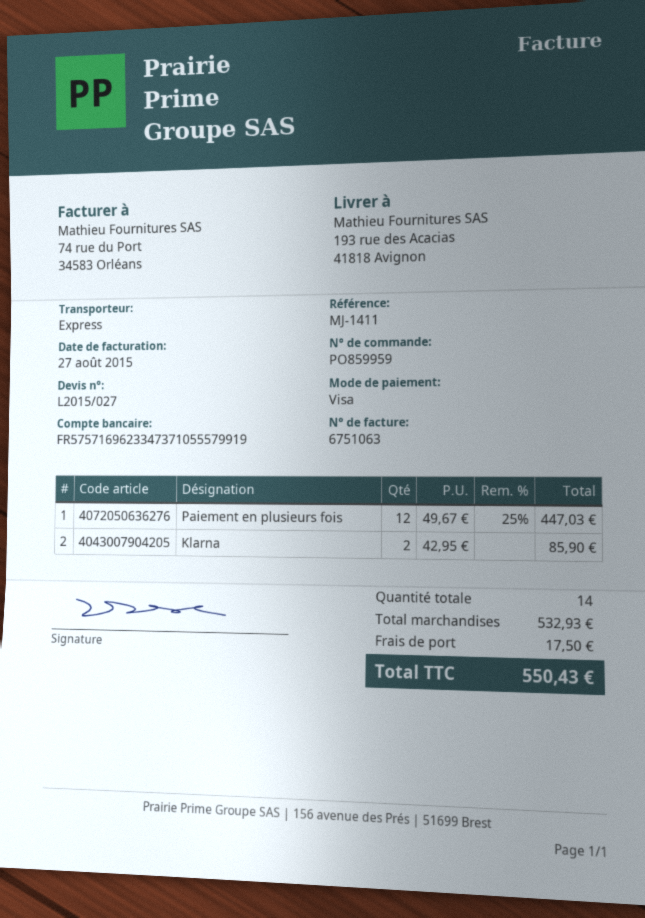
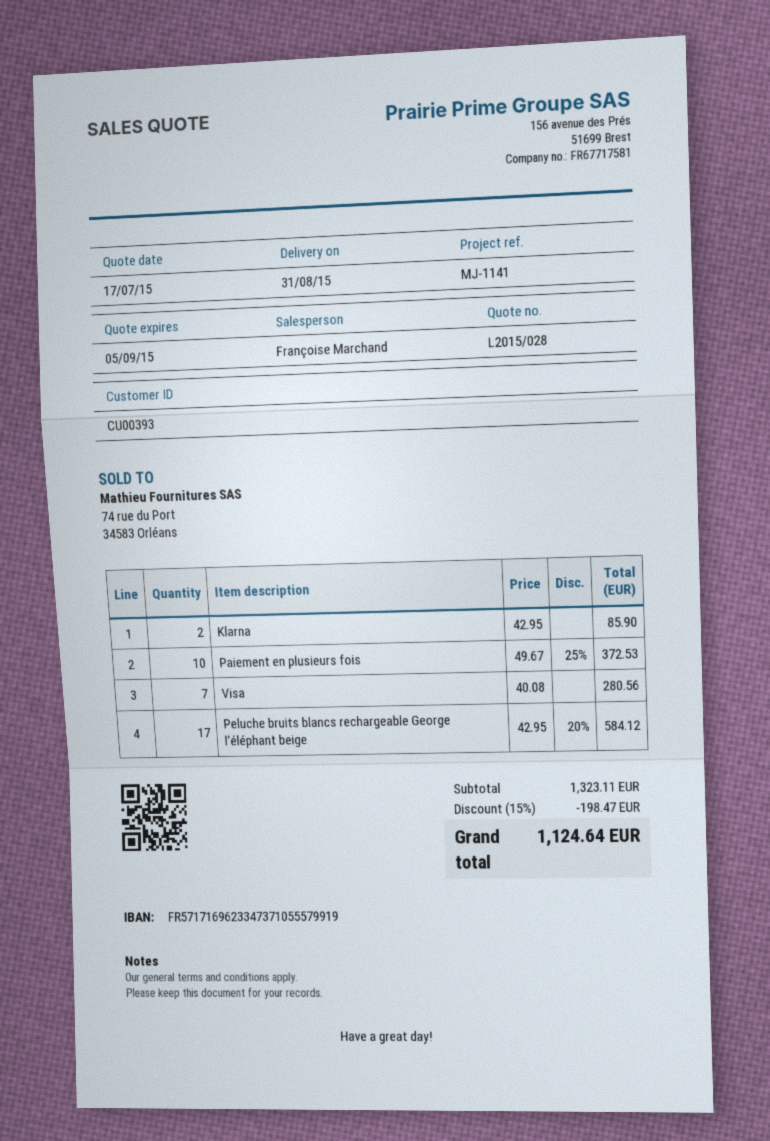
quote number: L2015/027 -> L2015/028
reference: MJ-1411 -> MJ-1141
bank account: FR5757169623347371055579919 -> FR5717169623347371055579919
Paiement en plusieurs fois: 12 x 49.67 - 25% = 447.03 -> 10 x 49.67 - 25% = 372.53
Visa: none -> 7 x 40.08 = 280.56
Peluche bruits blancs rechargeable George l'éléphant beige: none -> 17 x 42.95 - 20% = 584.12
subtotal: 532.93 -> 1323.11
discount: none -> 15% = 198.47
shipping: 17.50 -> none
total: 550.43 -> 1124.64

